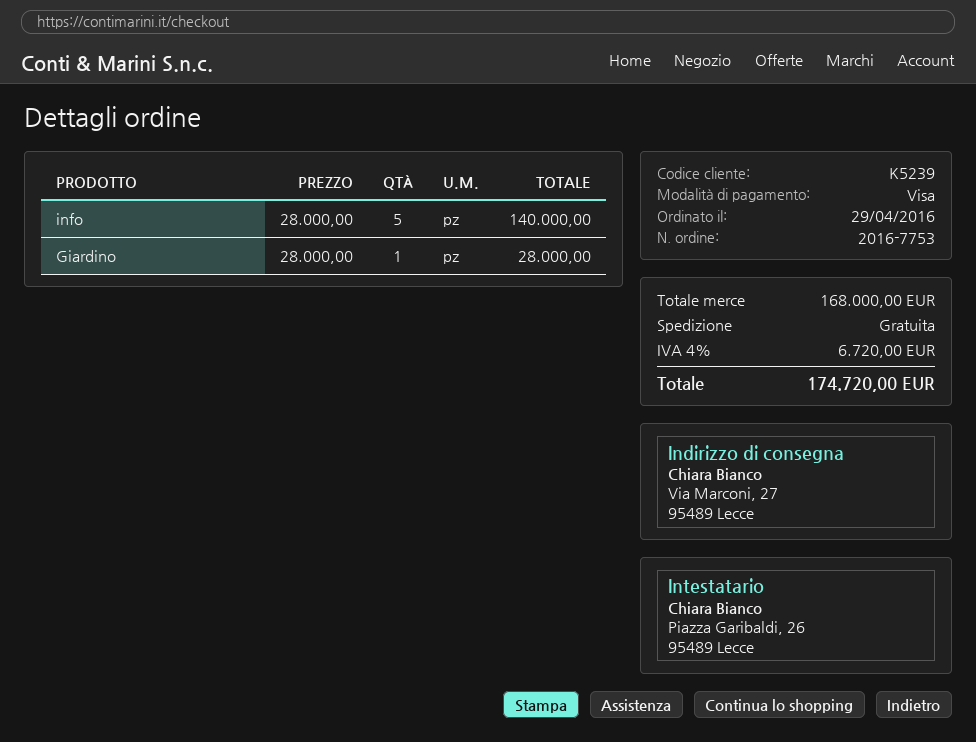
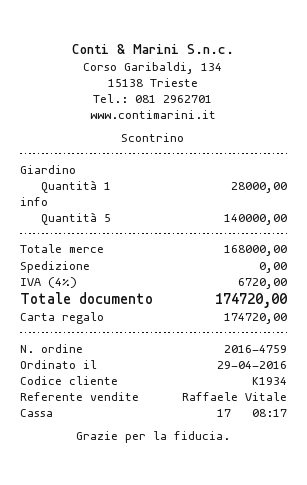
order number: 2016-7753 -> 2016-4759
customer number: K5239 -> K1934
payment method: Visa -> gift card

